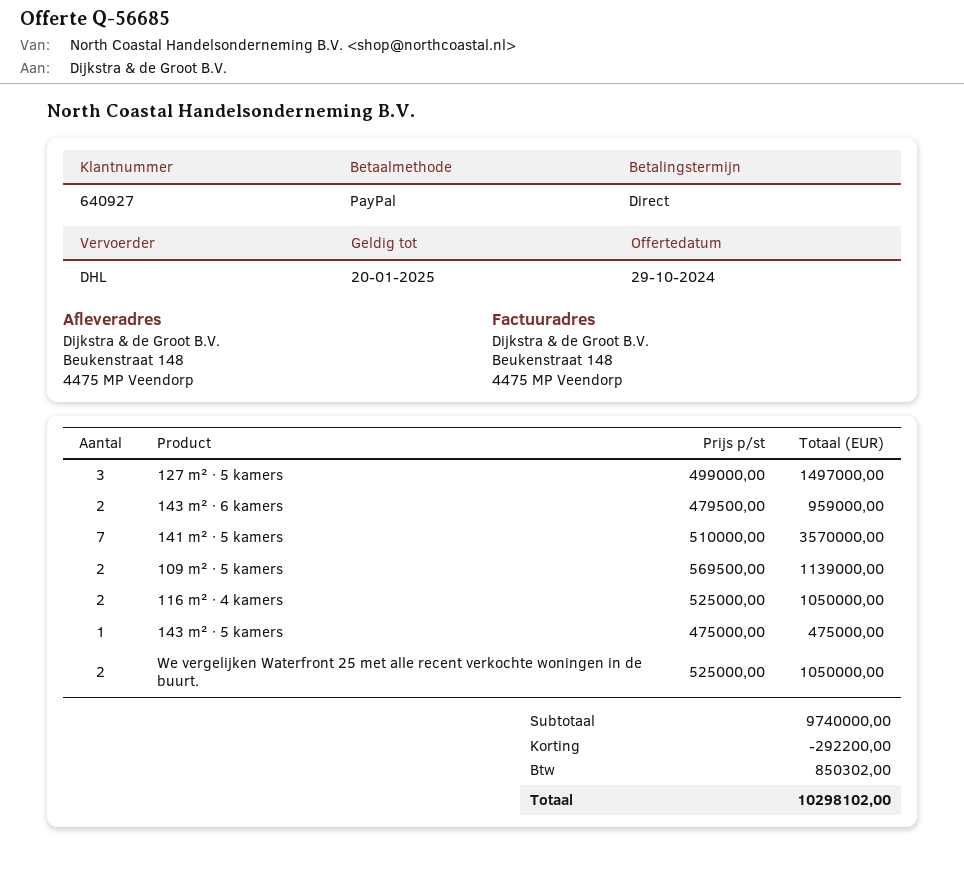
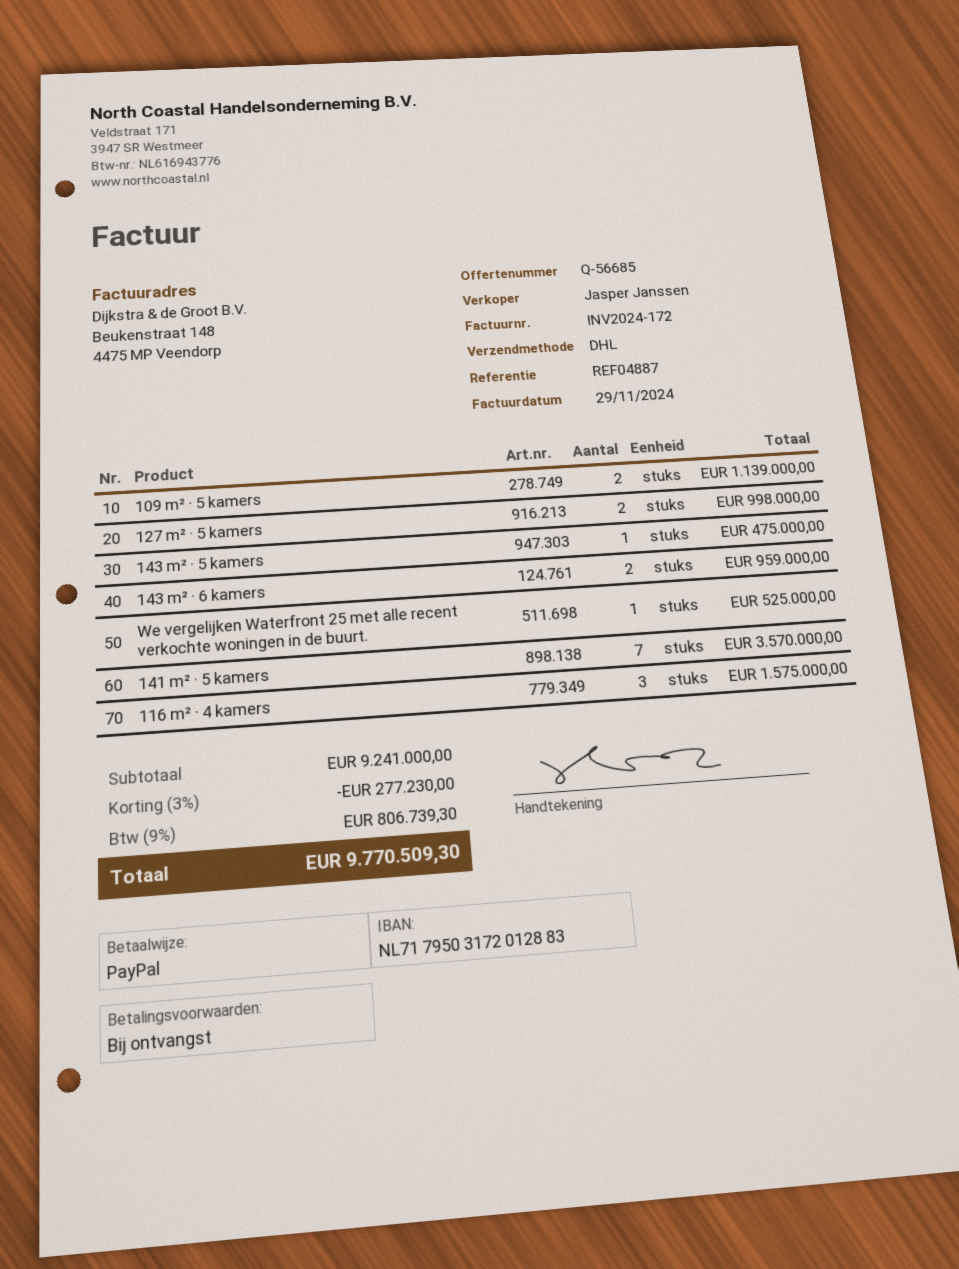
127 m² · 5 kamers: 3 for 1497000.00 -> 2 for 998000.00
116 m² · 4 kamers: 2 for 1050000.00 -> 3 for 1575000.00
We vergelijken Waterfront 25 met alle recent verkochte woningen in de buurt.: 2 for 1050000.00 -> 1 for 525000.00
subtotal: 9740000.00 -> 9241000.00
discount: 292200.00 -> 277230.00
tax: 850302.00 -> 806739.30
total: 10298102.00 -> 9770509.30

